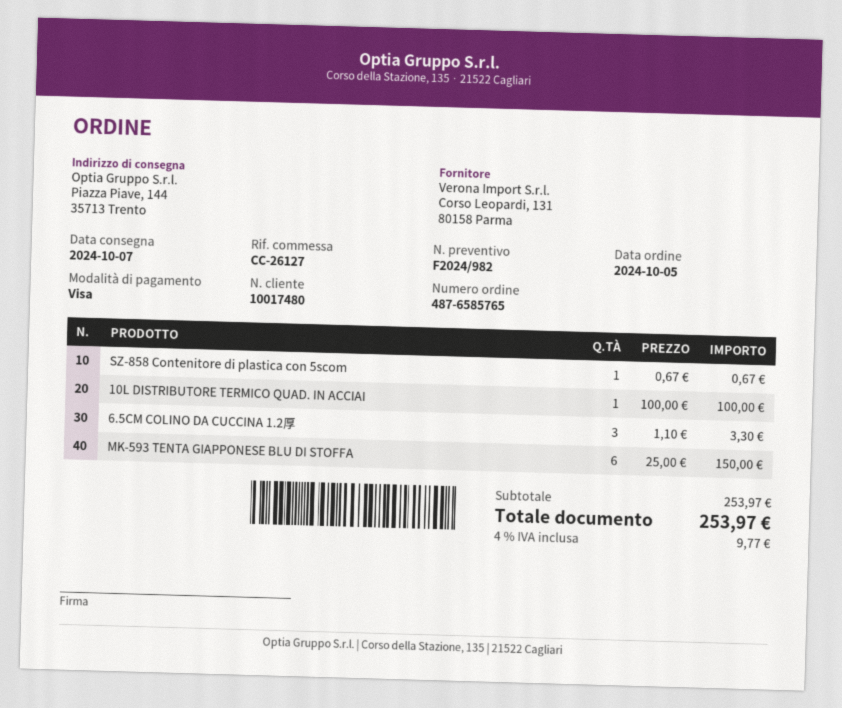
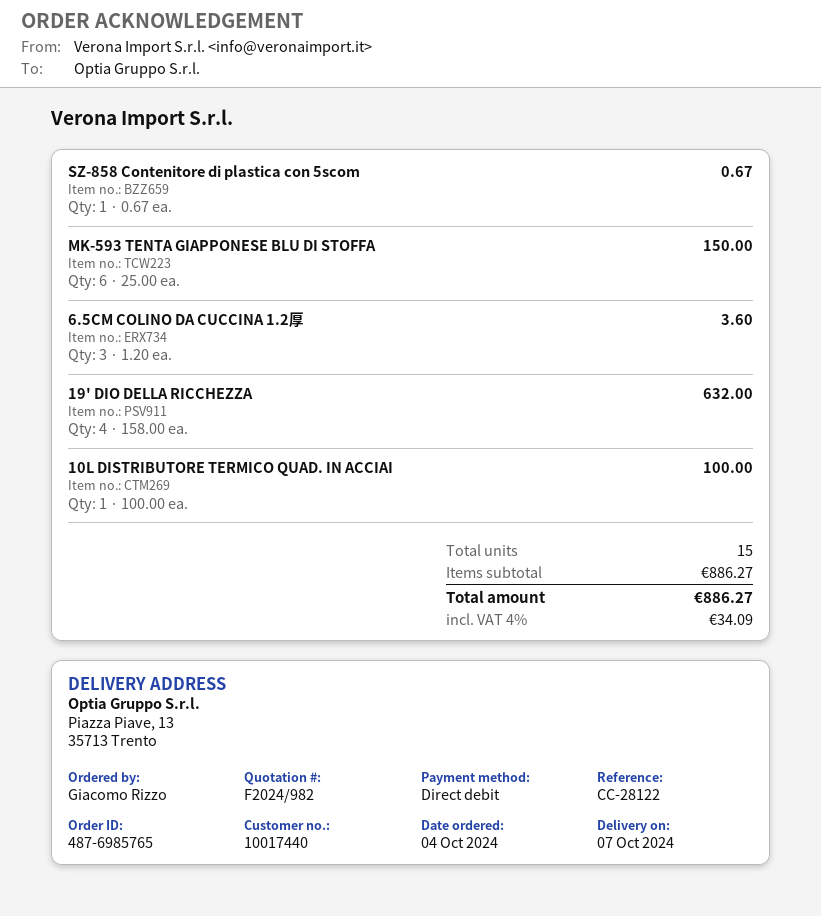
order number: 487-6585765 -> 487-6985765
order date: 2024-10-05 -> 2024-10-04
customer number: 10017480 -> 10017440
reference: CC-26127 -> CC-28122
payment method: Visa -> direct debit
ship to: Piazza Piave, 144, 35713 Trento -> Piazza Piave, 13, 35713 Trento
6.5CM COLINO DA CUCCINA 1.2厚: 3 x 1.10 = 3.30 -> 3 x 1.20 = 3.60
19' DIO DELLA RICCHEZZA: none -> 4 x 158.00 = 632.00
subtotal: 253.97 -> 886.27
tax: 4% = 9.77 -> 4% = 34.09
total: 253.97 -> 886.27

